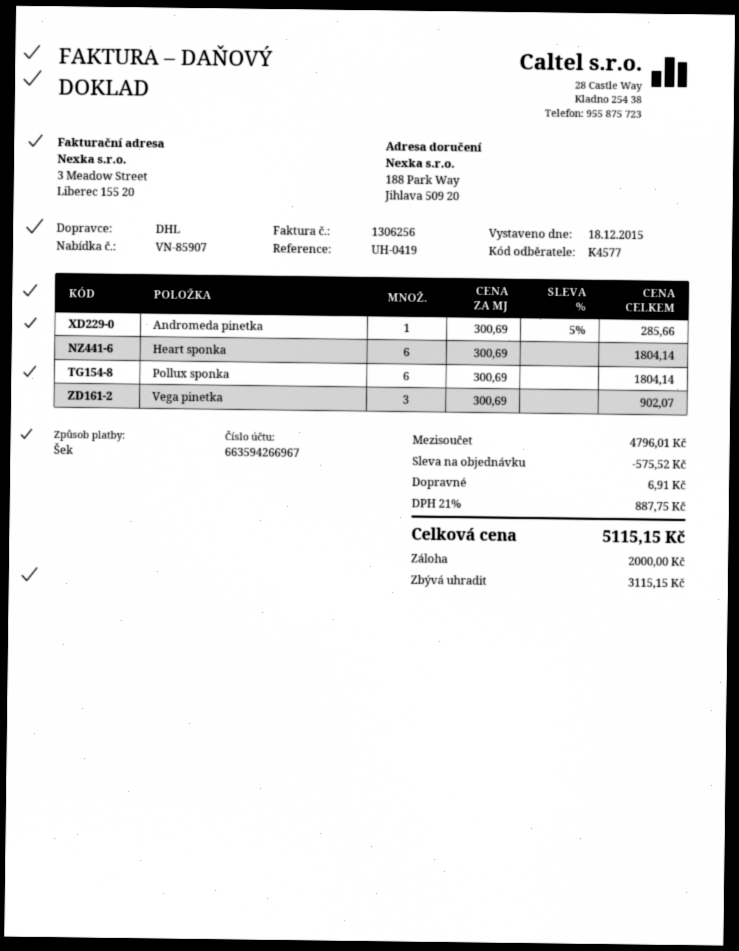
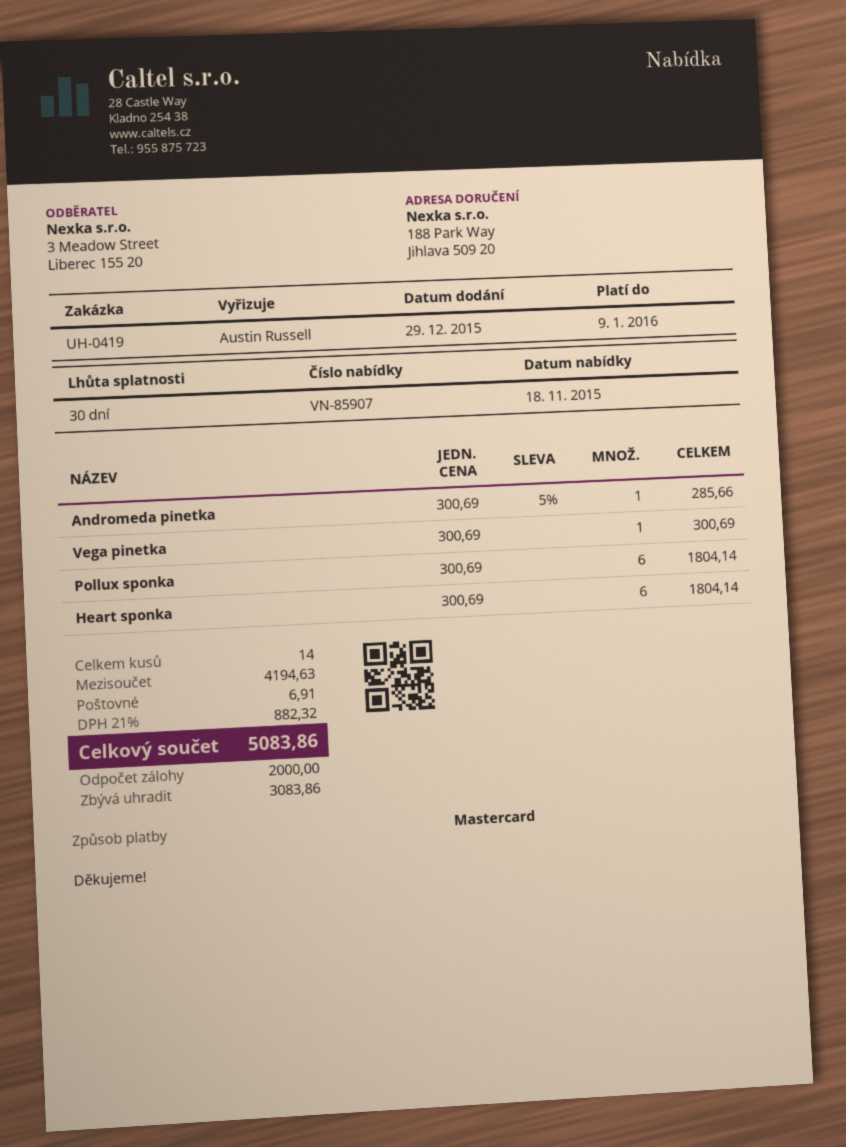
payment method: cheque -> Mastercard
Vega pinetka: 3 x 300.69 = 902.07 -> 1 x 300.69 = 300.69
subtotal: 4796.01 -> 4194.63
discount: 575.52 -> none
tax: 21% = 887.75 -> 21% = 882.32
total: 5115.15 -> 5083.86
balance: 3115.15 -> 3083.86

